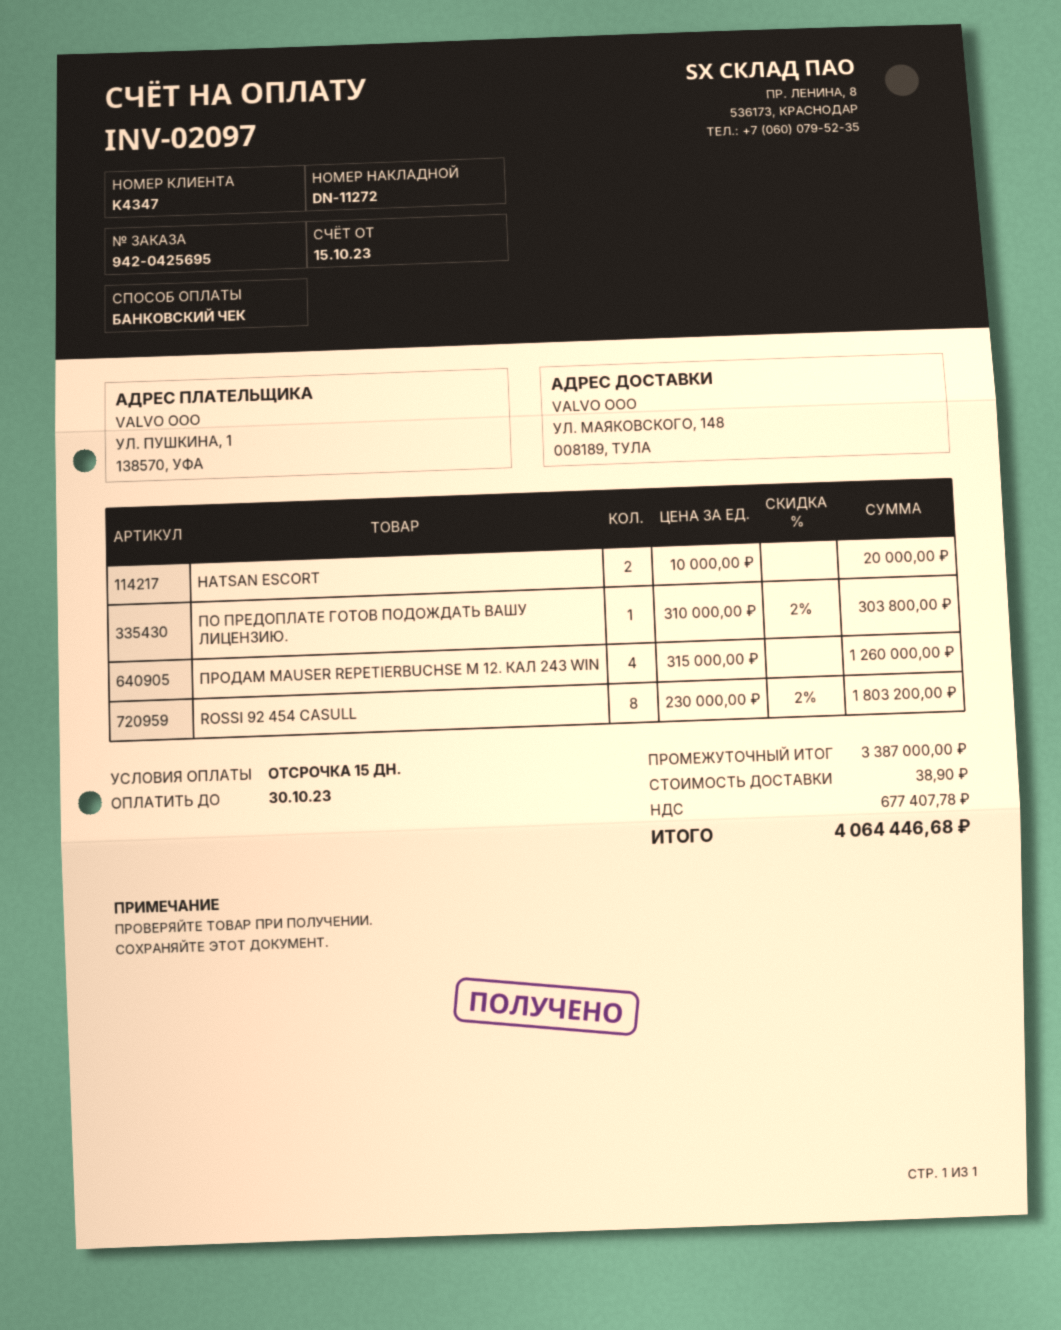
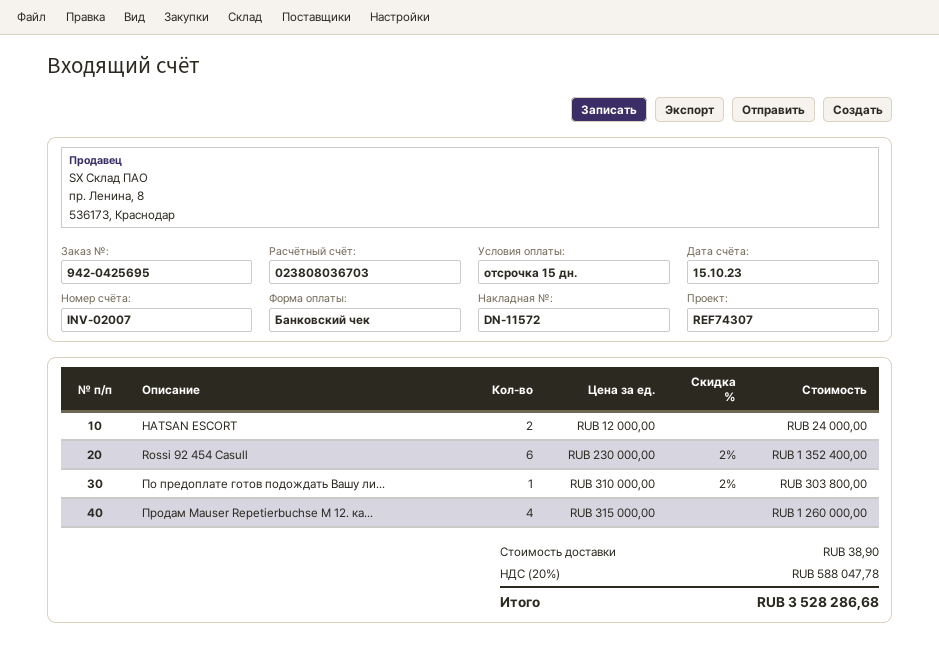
delivery note number: DN-11272 -> DN-11572
invoice number: INV-02097 -> INV-02007
HATSAN ESCORT: 2 x 10000.00 = 20000.00 -> 2 x 12000.00 = 24000.00
ROSSI 92 454 CASULL: 8 x 230000.00 - 2% = 1803200.00 -> 6 x 230000.00 - 2% = 1352400.00
tax: 677407.78 -> 588047.78
total: 4064446.68 -> 3528286.68

